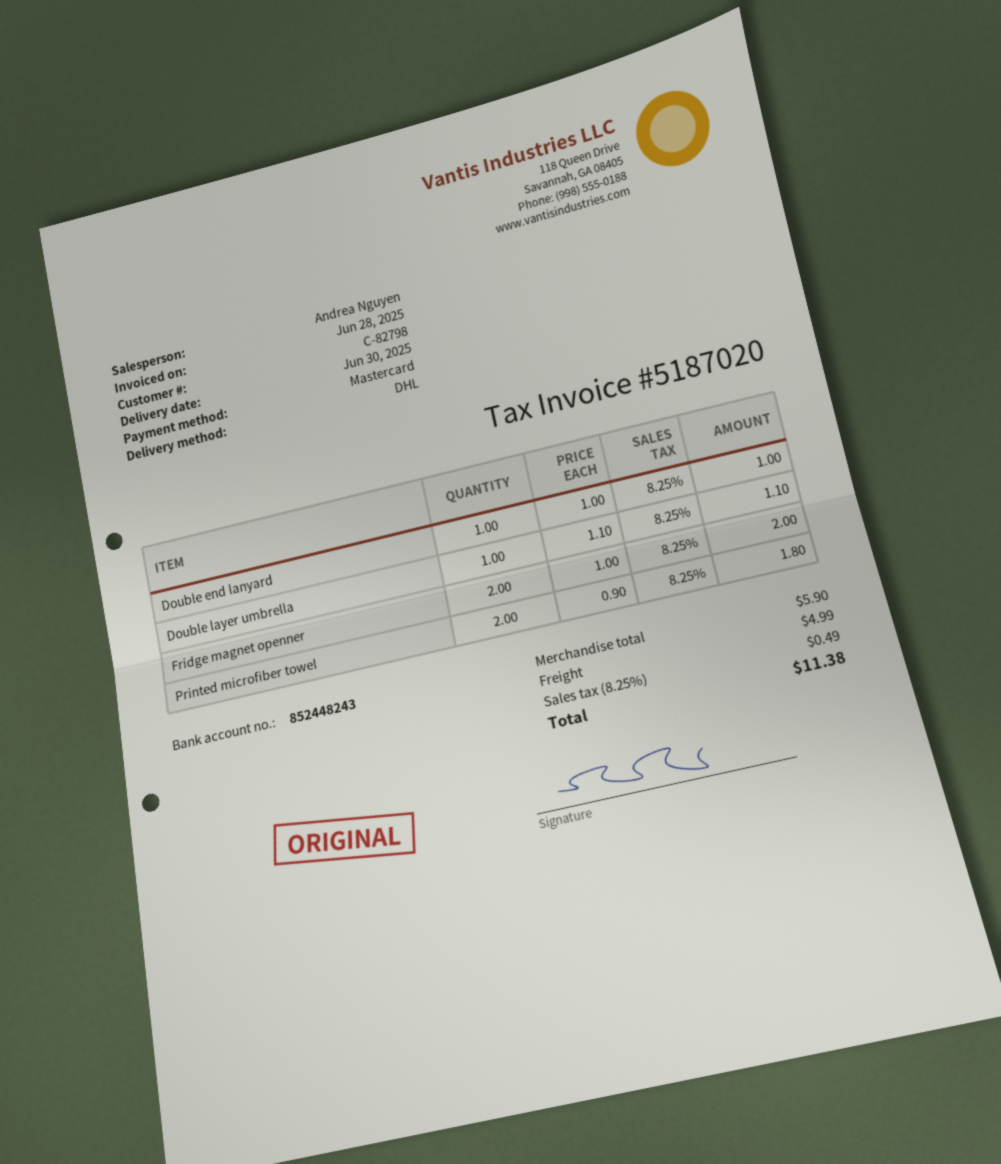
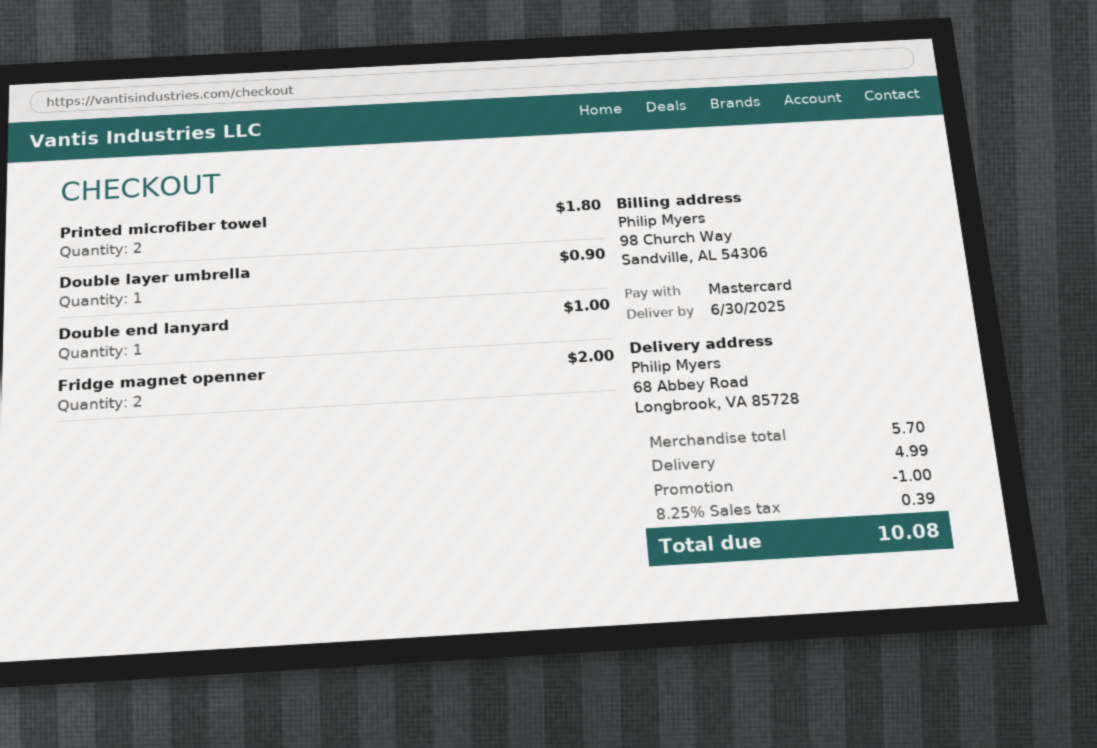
Double layer umbrella: 1 for 1.10 -> 1 for 0.90
subtotal: 5.90 -> 5.70
discount: none -> 1.00
tax: 8.25% = 0.49 -> 8.25% = 0.39
total: 11.38 -> 10.08

